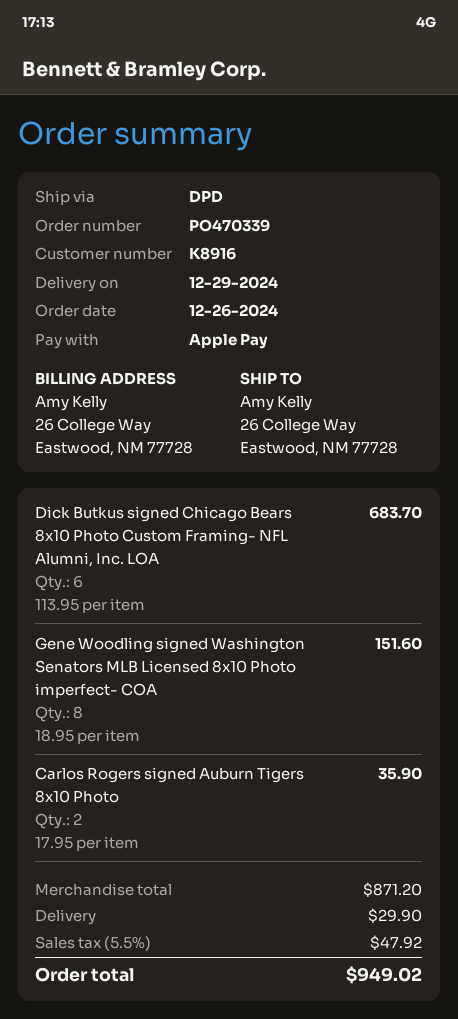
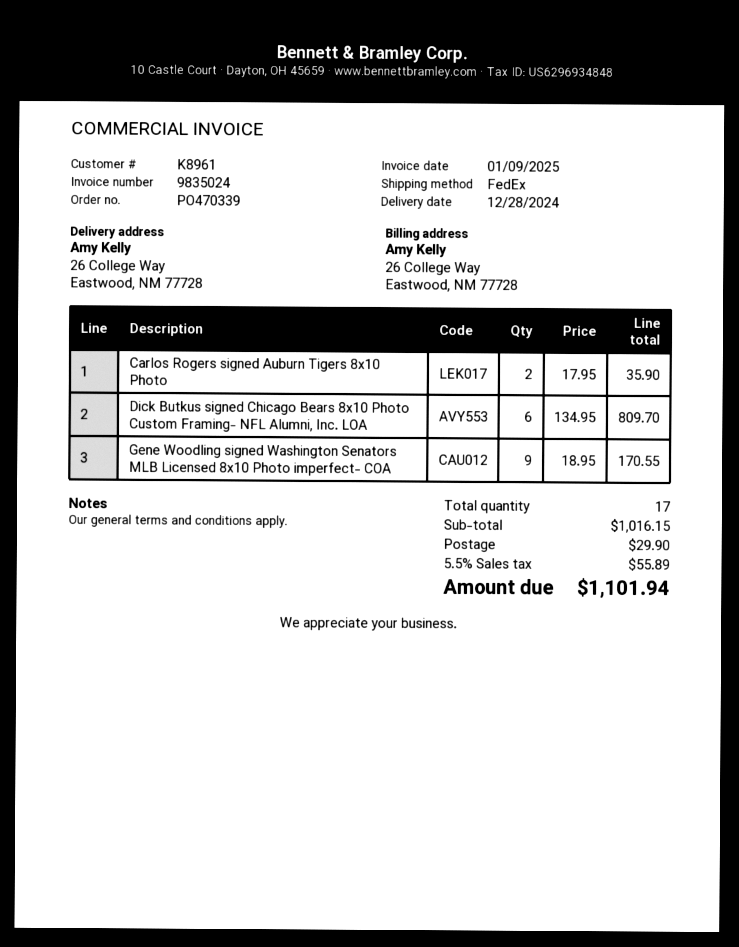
delivery date: 2024-12-29 -> 2024-12-28
customer number: K8916 -> K8961
shipping method: DPD -> FedEx
Dick Butkus signed Chicago Bears 8x10 Photo Custom Framing- NFL Alumni, Inc. LOA: 6 x 113.95 = 683.70 -> 6 x 134.95 = 809.70
Gene Woodling signed Washington Senators MLB Licensed 8x10 Photo imperfect- COA: 8 x 18.95 = 151.60 -> 9 x 18.95 = 170.55
subtotal: 871.20 -> 1016.15
tax: 5.5% = 47.92 -> 5.5% = 55.89
total: 949.02 -> 1101.94

